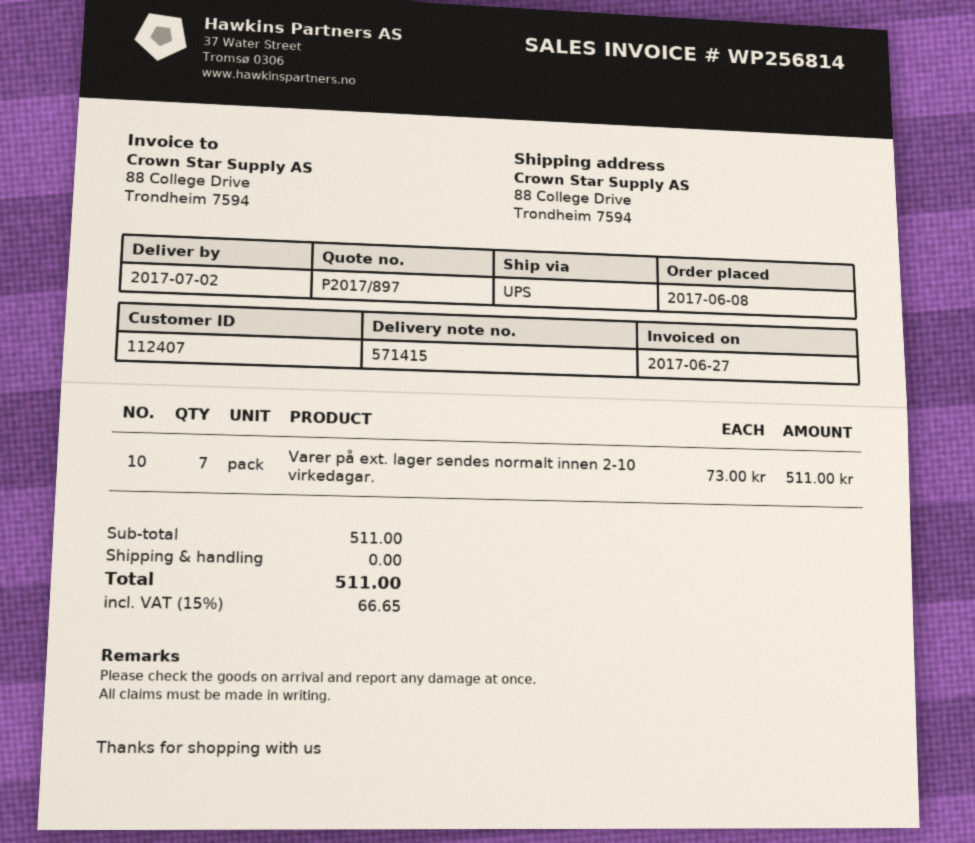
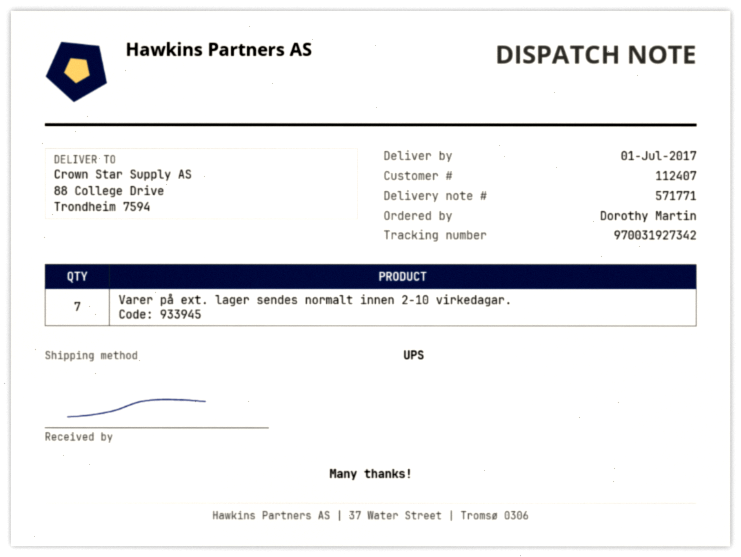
delivery note number: 571415 -> 571771
delivery date: 2017-07-02 -> 2017-07-01

